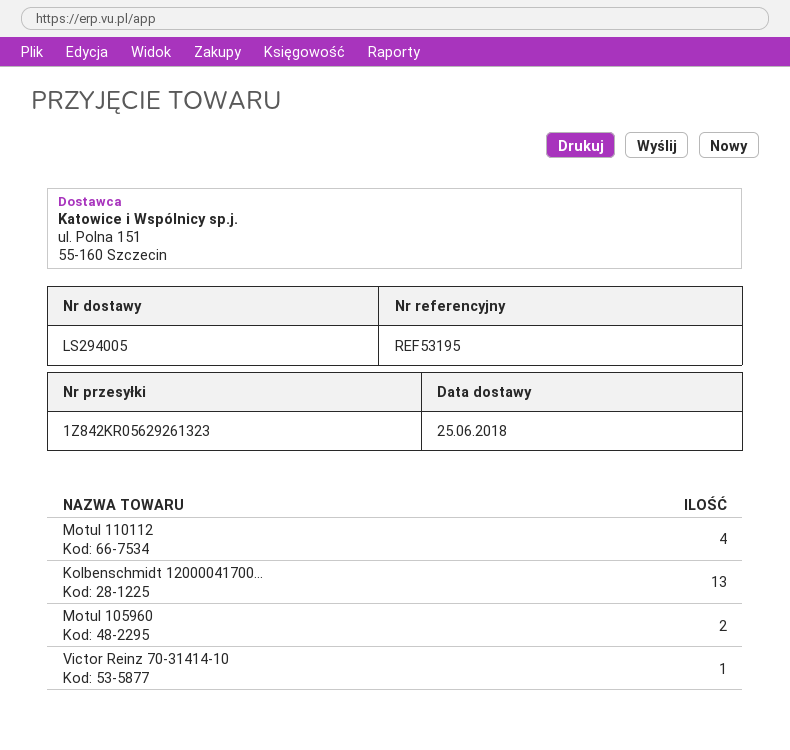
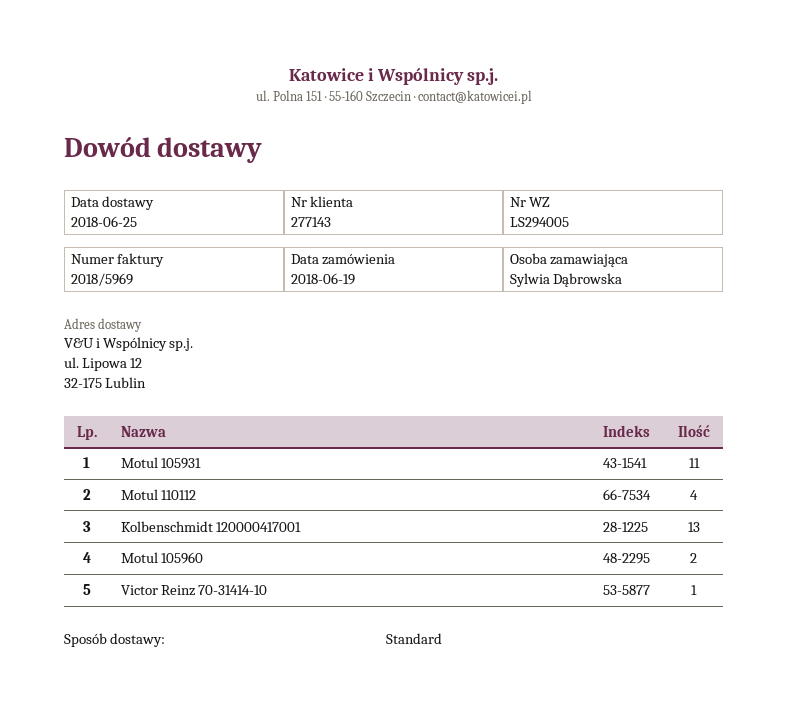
Motul 105931: none -> 11

